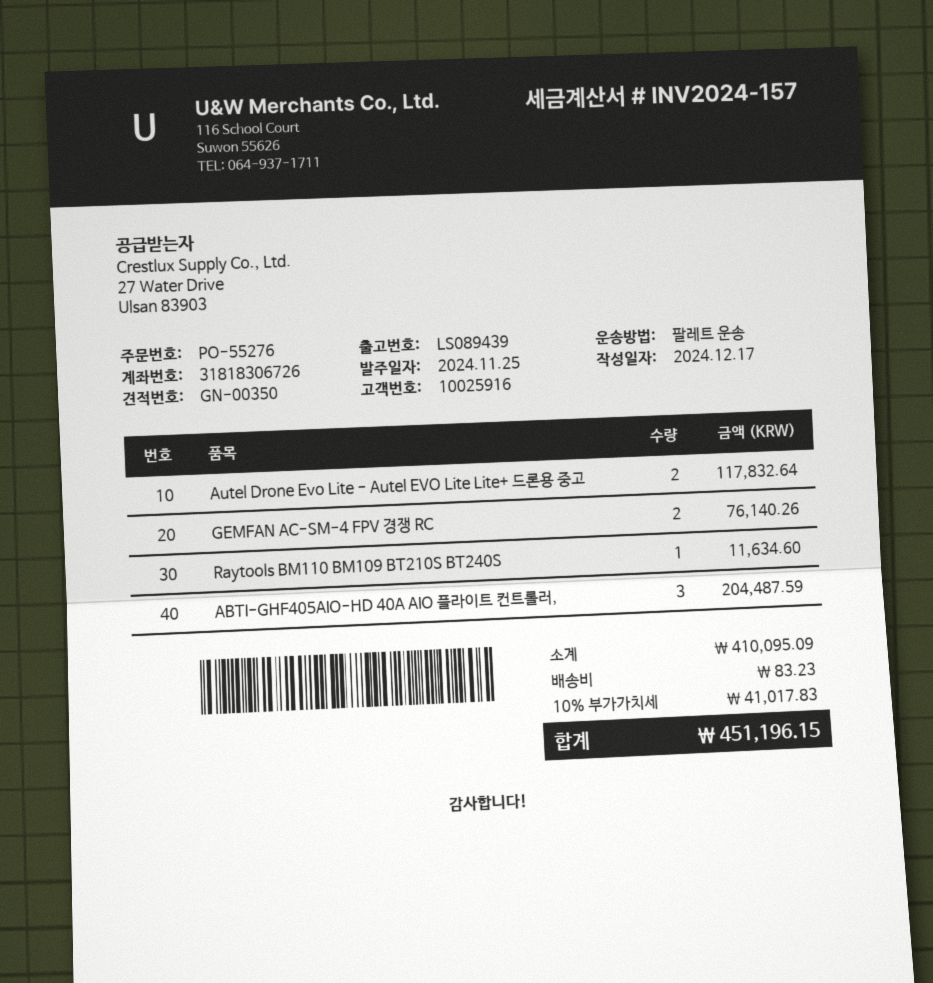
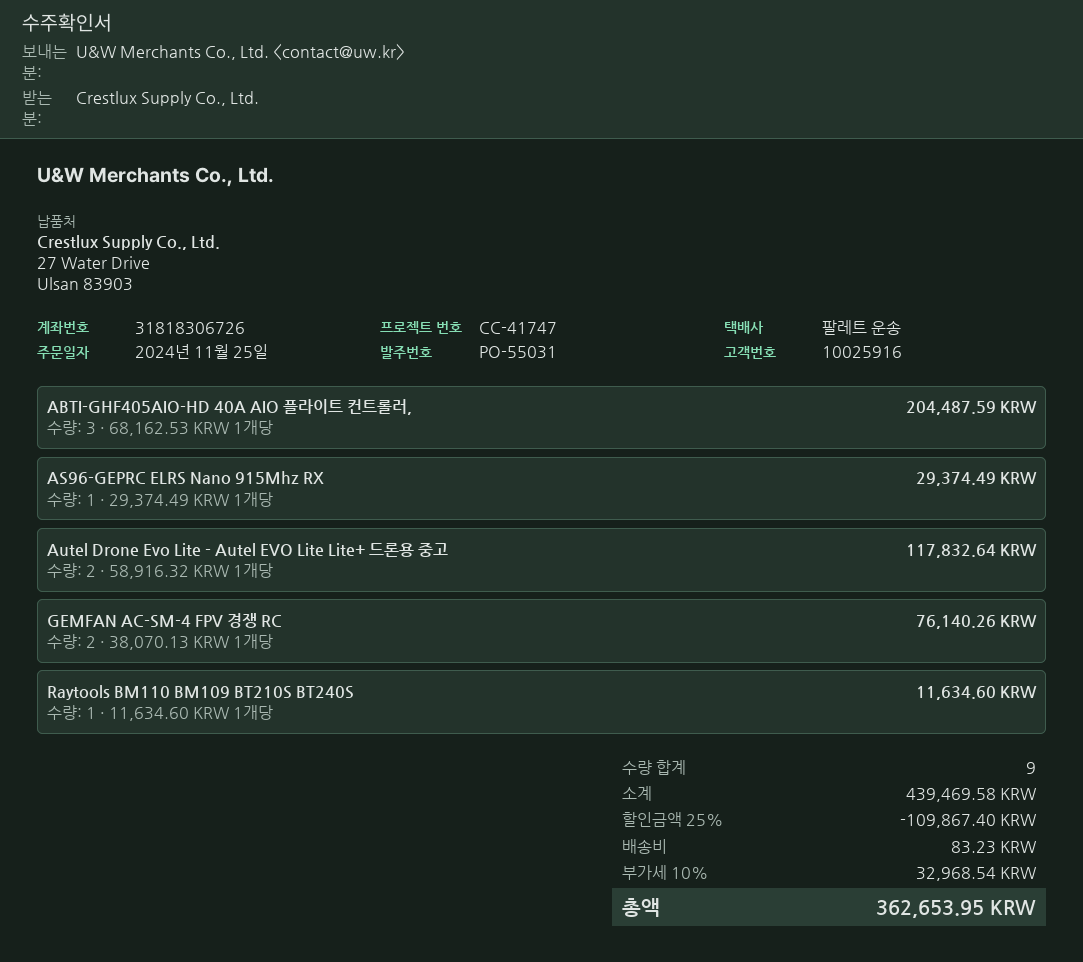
order number: PO-55276 -> PO-55031
AS96-GEPRC ELRS Nano 915Mhz RX: none -> 1 for 29374.49
subtotal: 410095.09 -> 439469.58
discount: none -> 25% = 109867.40
tax: 10% = 41017.83 -> 10% = 32968.54
total: 451196.15 -> 362653.95

